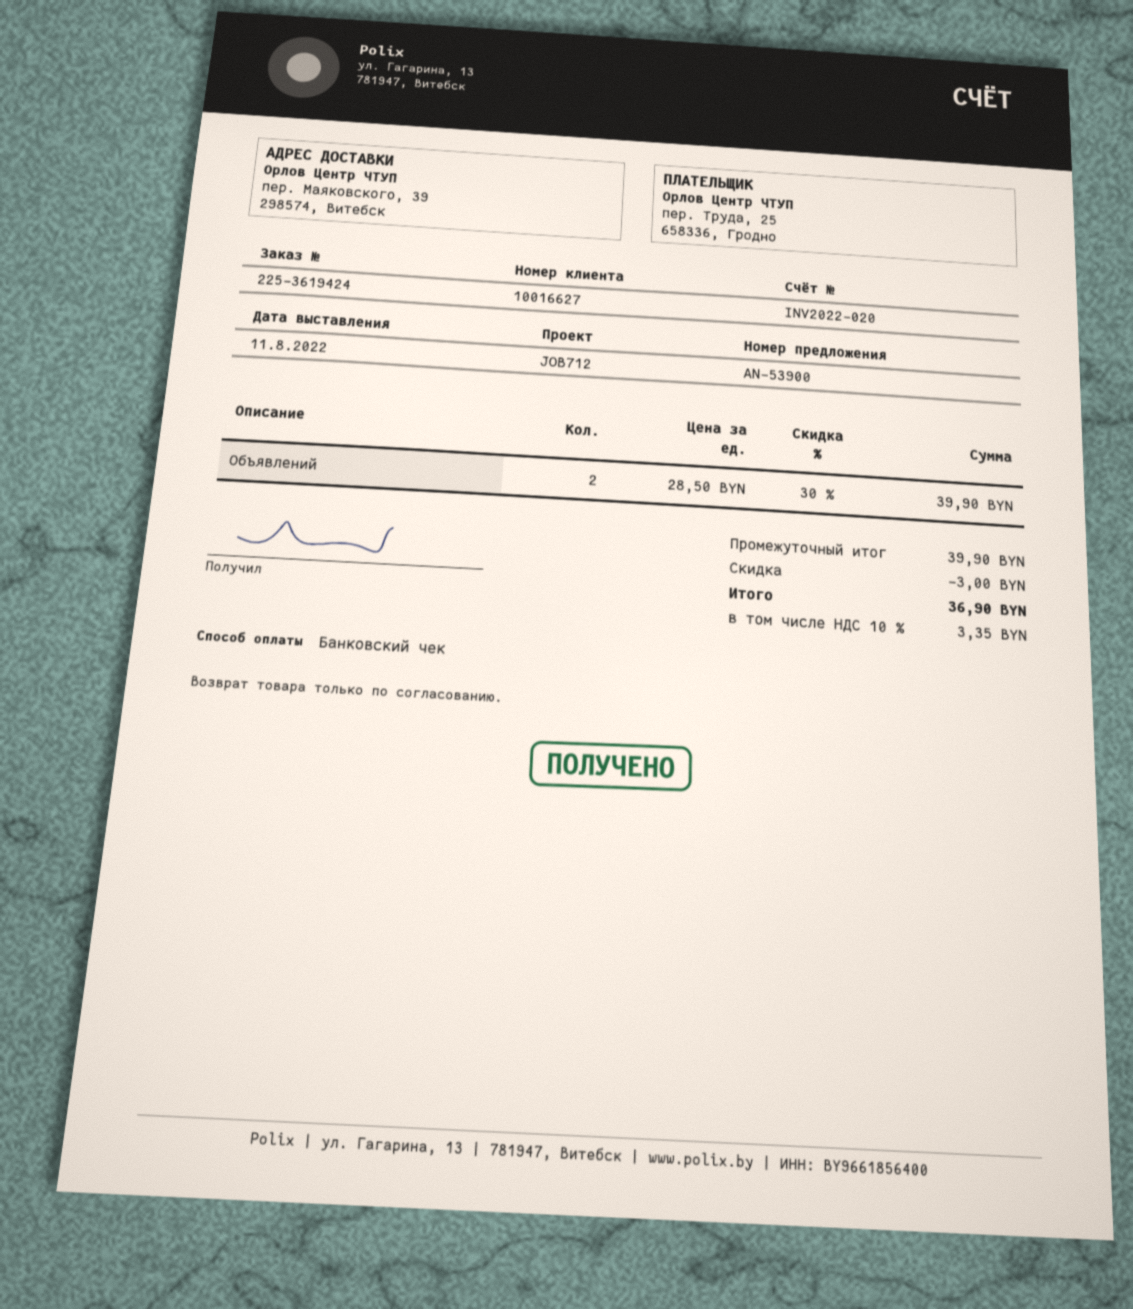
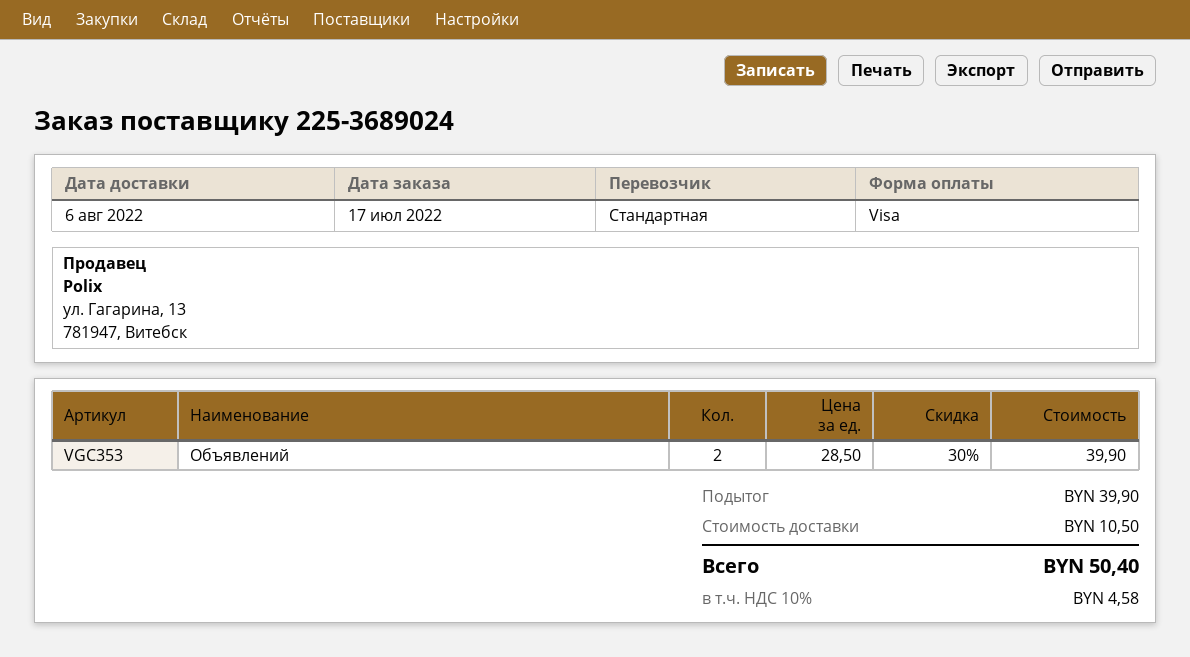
order number: 225-3619424 -> 225-3689024
payment method: cheque -> Visa
discount: 3.00 -> none
shipping: none -> 10.50
tax: 10% = 3.35 -> 10% = 4.58
total: 36.90 -> 50.40

